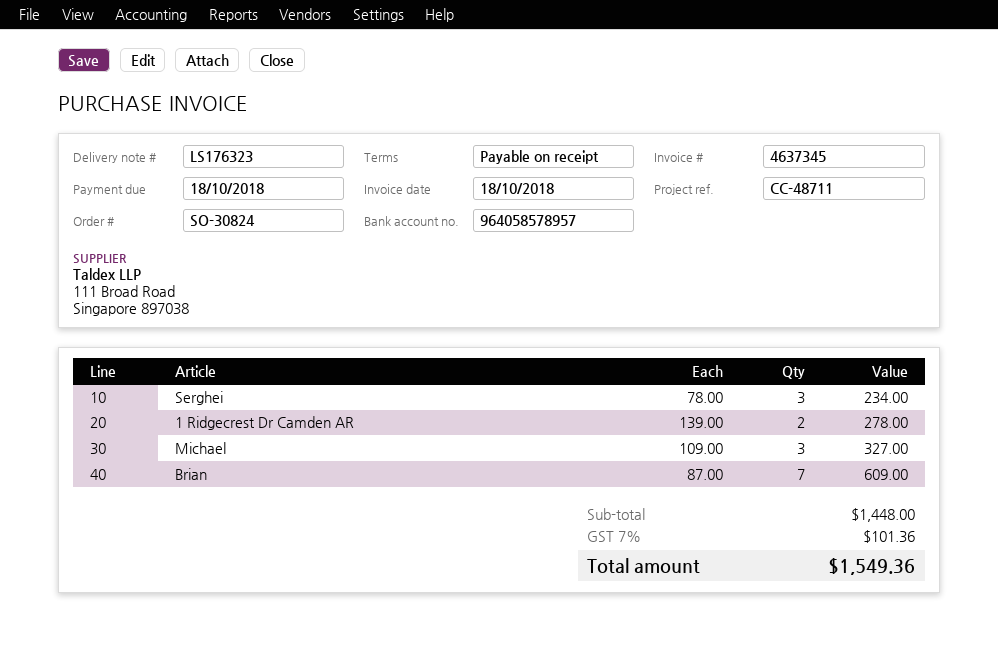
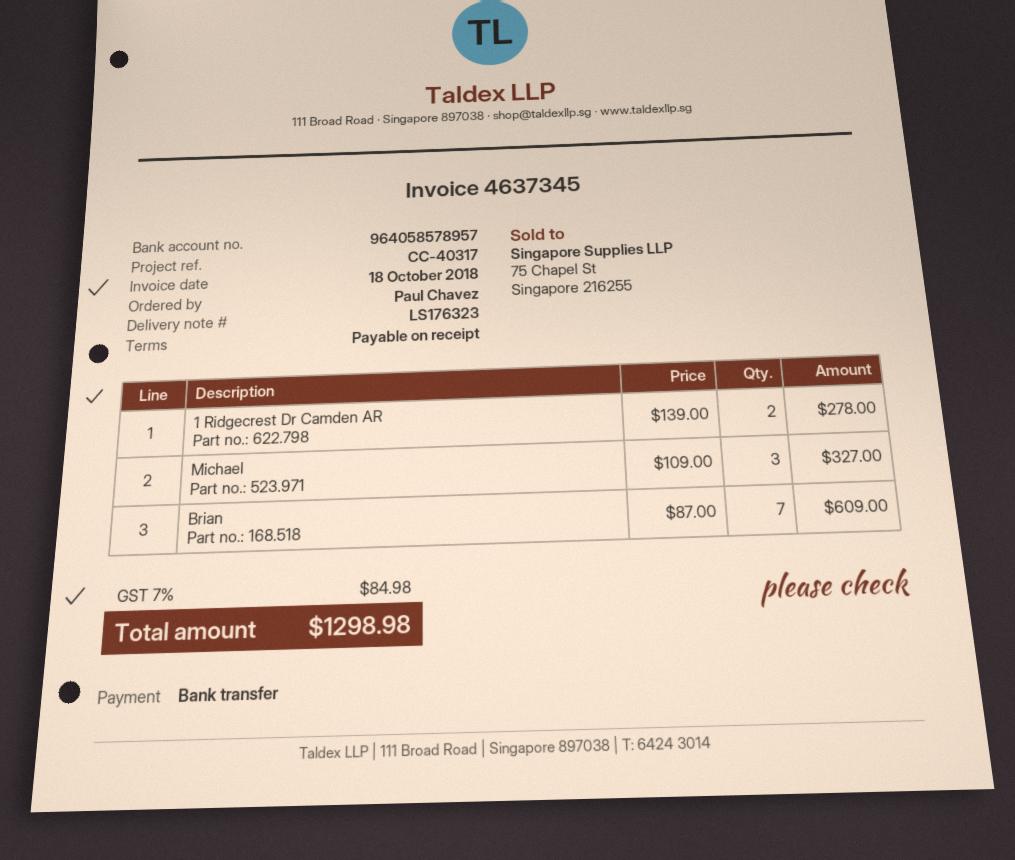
reference: CC-48711 -> CC-40317
Serghei: 3 x 78.00 = 234.00 -> none
tax: 7% = 101.36 -> 7% = 84.98
total: 1549.36 -> 1298.98

